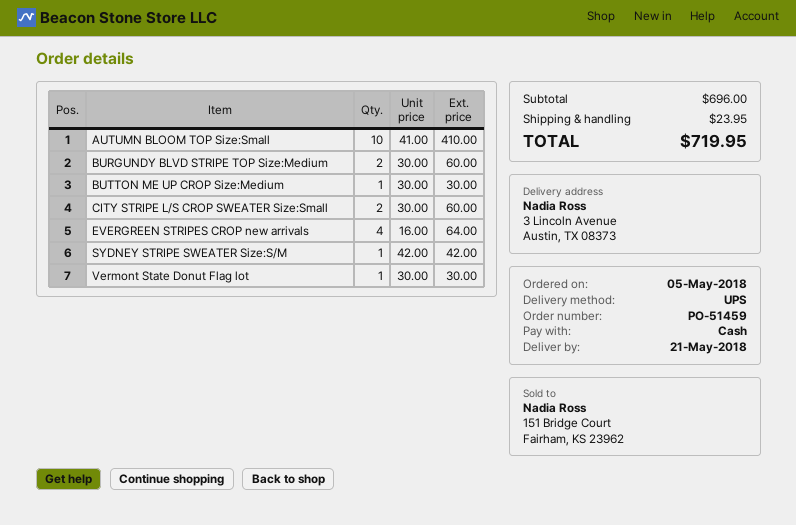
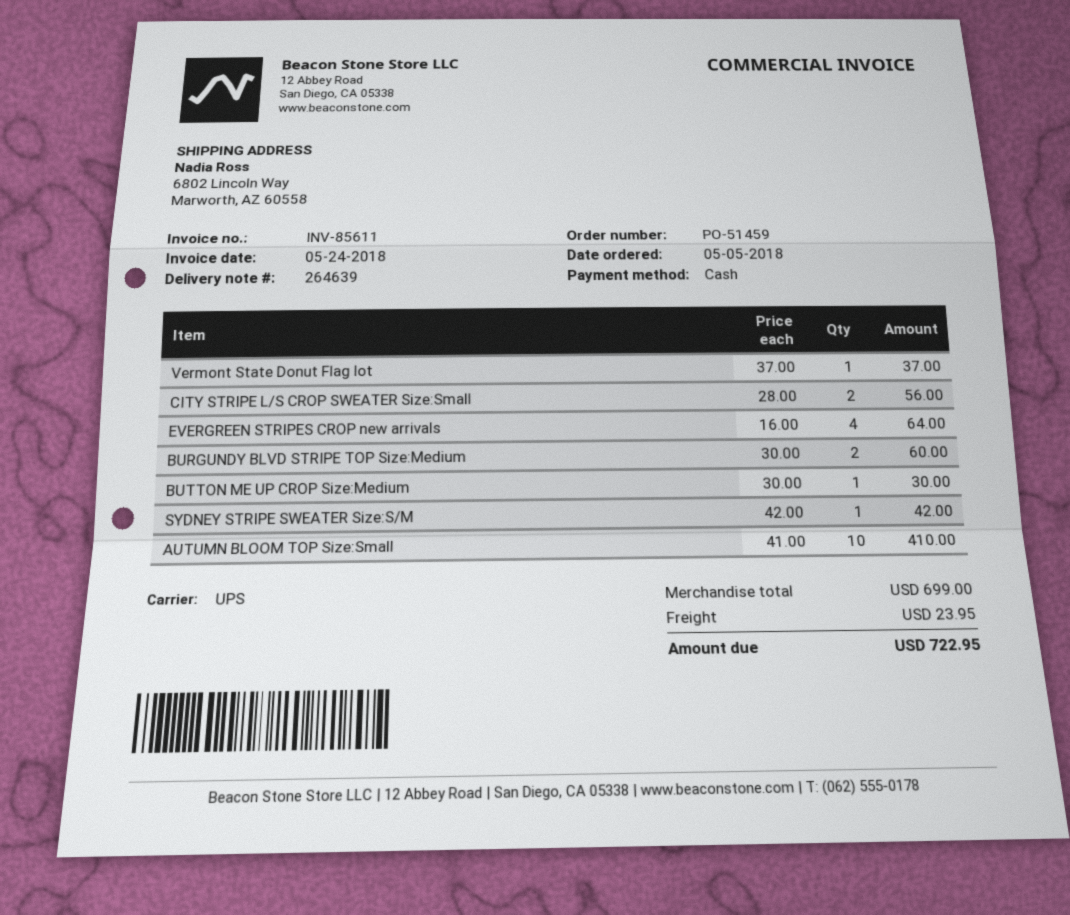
ship to: 3 Lincoln Avenue, Austin, TX 08373 -> 6802 Lincoln Way, Marworth, AZ 60558
CITY STRIPE L/S CROP SWEATER Size:Small: 2 x 30.00 = 60.00 -> 2 x 28.00 = 56.00
Vermont State Donut Flag lot: 1 x 30.00 = 30.00 -> 1 x 37.00 = 37.00
subtotal: 696.00 -> 699.00
total: 719.95 -> 722.95

